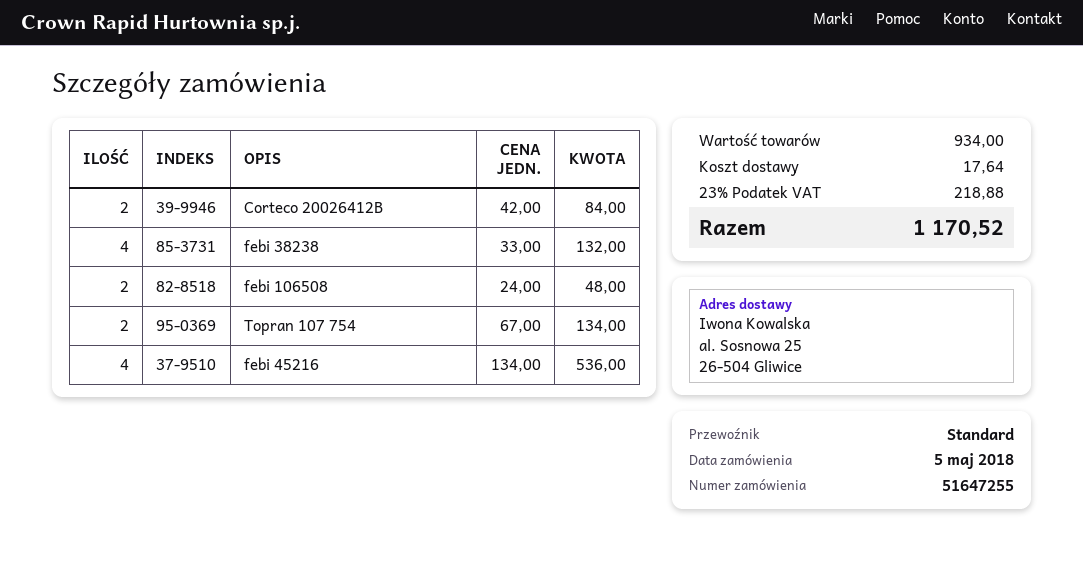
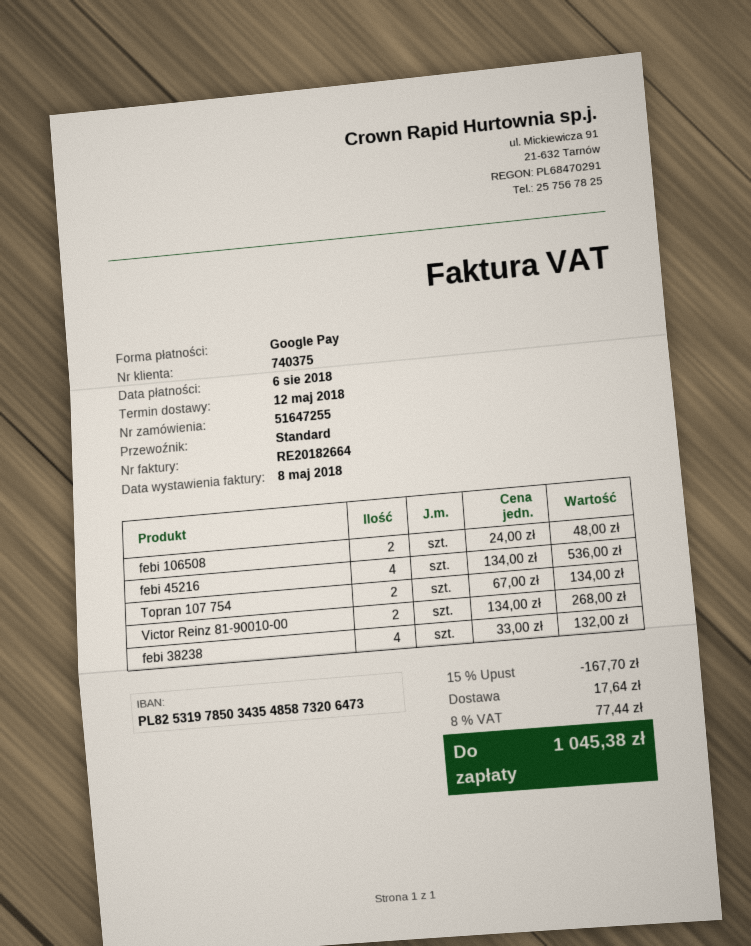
Corteco 20026412B: 2 x 42.00 = 84.00 -> none
Victor Reinz 81-90010-00: none -> 2 x 134.00 = 268.00
discount: none -> 15% = 167.70
tax: 23% = 218.88 -> 8% = 77.44
total: 1170.52 -> 1045.38

